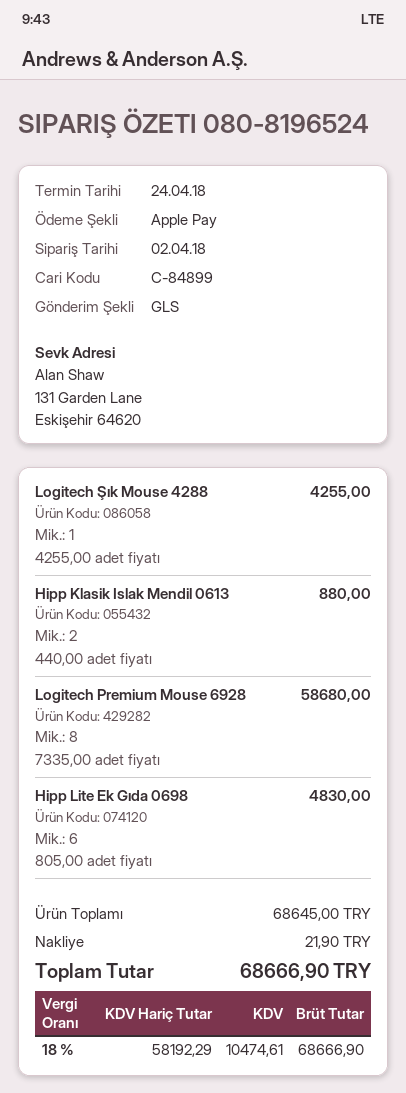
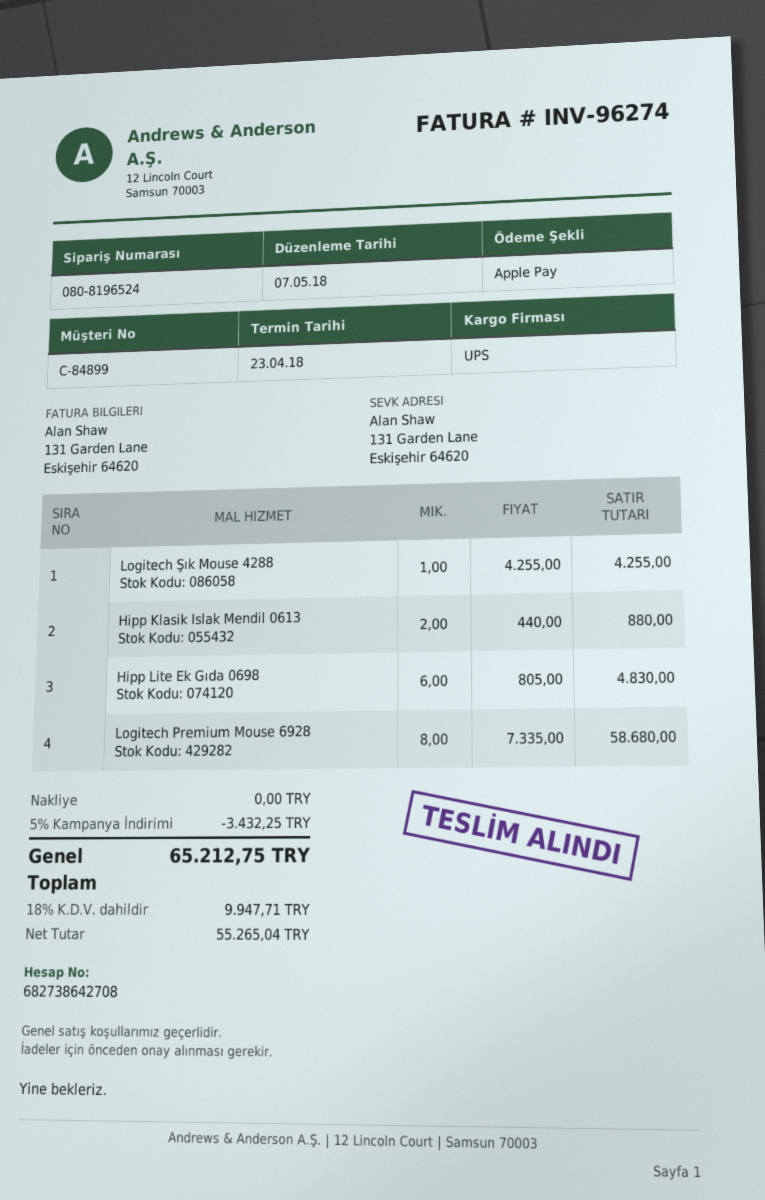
delivery date: 2018-04-24 -> 2018-04-23
shipping method: GLS -> UPS
discount: none -> 5% = 3432.25
shipping: 21.90 -> 0.00
net: 58192.29 -> 55265.04
tax: 18% = 10474.61 -> 18% = 9947.71
total: 68666.90 -> 65212.75

